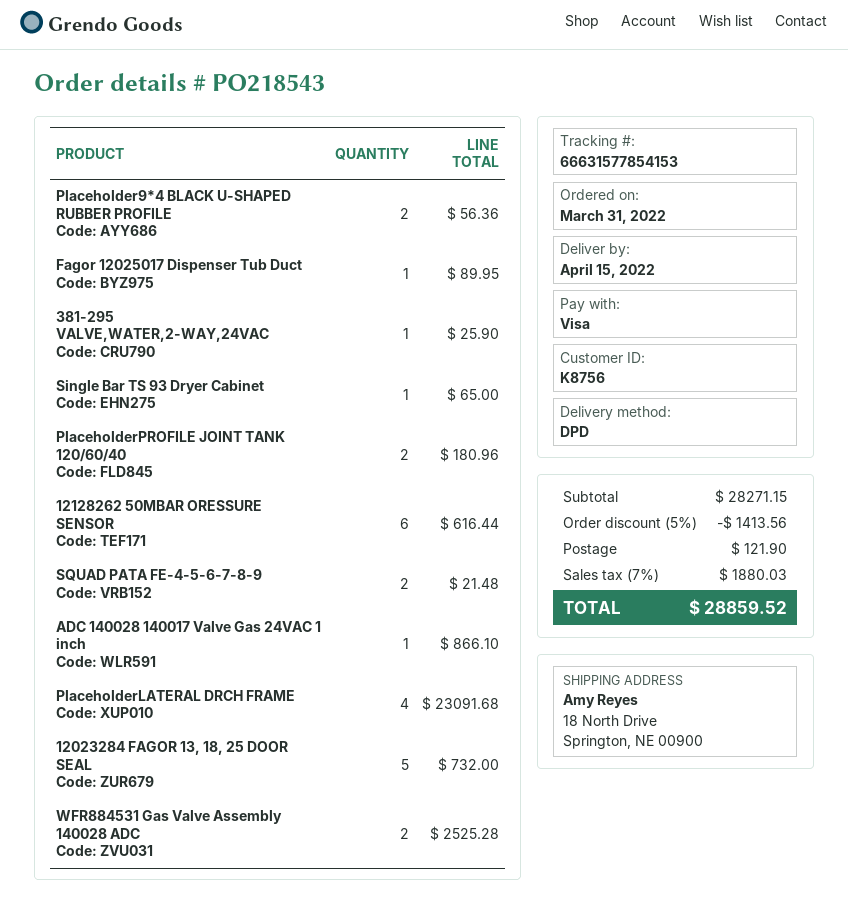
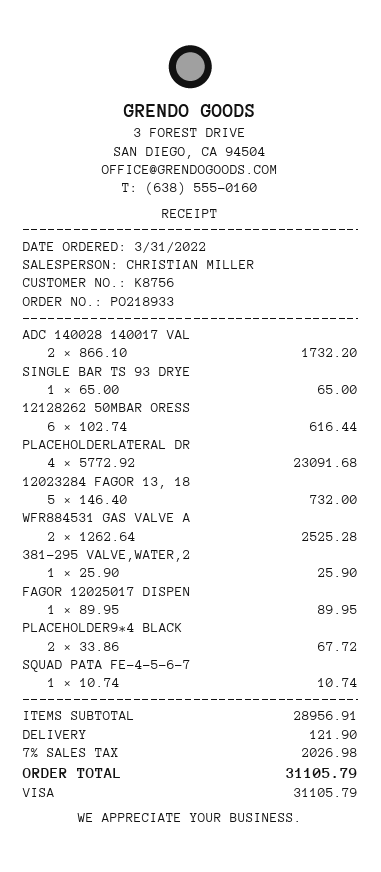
order number: PO218543 -> PO218933
Placeholder9*4 BLACK U-SHAPED RUBBER PROFILE: 2 for 56.36 -> 2 for 67.72
PlaceholderPROFILE JOINT TANK 120/60/40: 2 for 180.96 -> none
SQUAD PATA FE-4-5-6-7-8-9: 2 for 21.48 -> 1 for 10.74
ADC 140028 140017 Valve Gas 24VAC 1 inch: 1 for 866.10 -> 2 for 1732.20
subtotal: 28271.15 -> 28956.91
discount: 5% = 1413.56 -> none
tax: 7% = 1880.03 -> 7% = 2026.98
total: 28859.52 -> 31105.79

